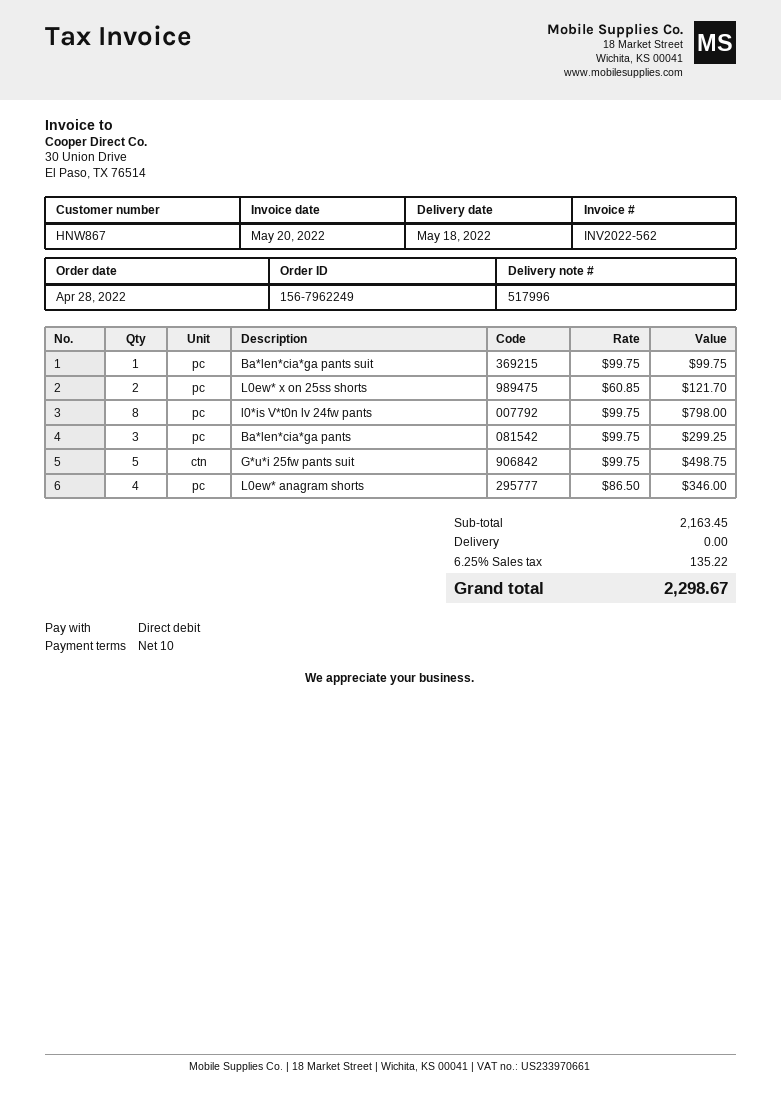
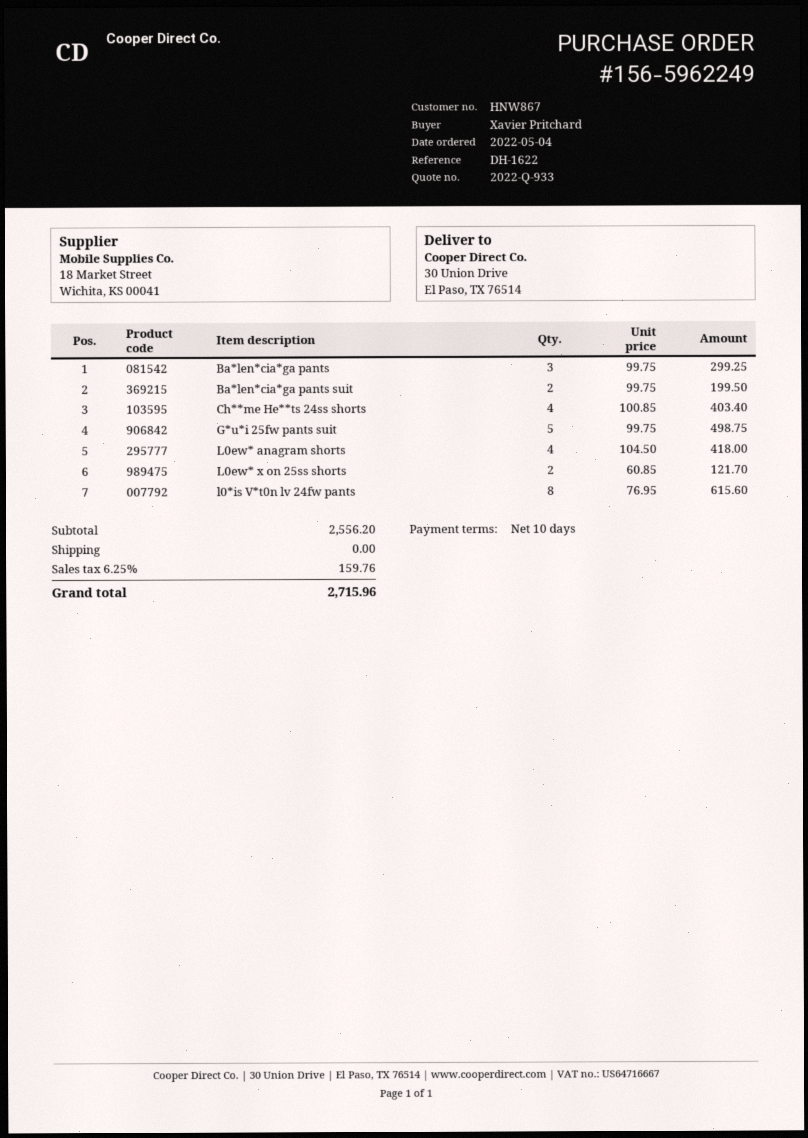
order number: 156-7962249 -> 156-5962249
order date: 2022-04-28 -> 2022-05-04
Ba*len*cia*ga pants suit: 1 x 99.75 = 99.75 -> 2 x 99.75 = 199.50
l0*is V*t0n lv 24fw pants: 8 x 99.75 = 798.00 -> 8 x 76.95 = 615.60
L0ew* anagram shorts: 4 x 86.50 = 346.00 -> 4 x 104.50 = 418.00
Ch**me He**ts 24ss shorts: none -> 4 x 100.85 = 403.40
subtotal: 2163.45 -> 2556.20
tax: 6.25% = 135.22 -> 6.25% = 159.76
total: 2298.67 -> 2715.96

